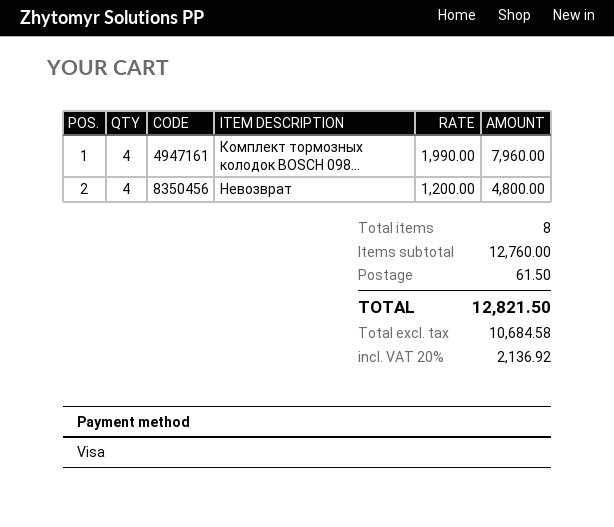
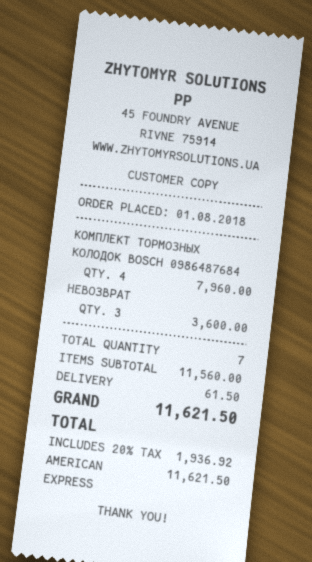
payment method: Visa -> American Express
Невозврат: 4 for 4800.00 -> 3 for 3600.00
total quantity: 8 -> 7
subtotal: 12760.00 -> 11560.00
tax: 20% = 2136.92 -> 20% = 1936.92
total: 12821.50 -> 11621.50

